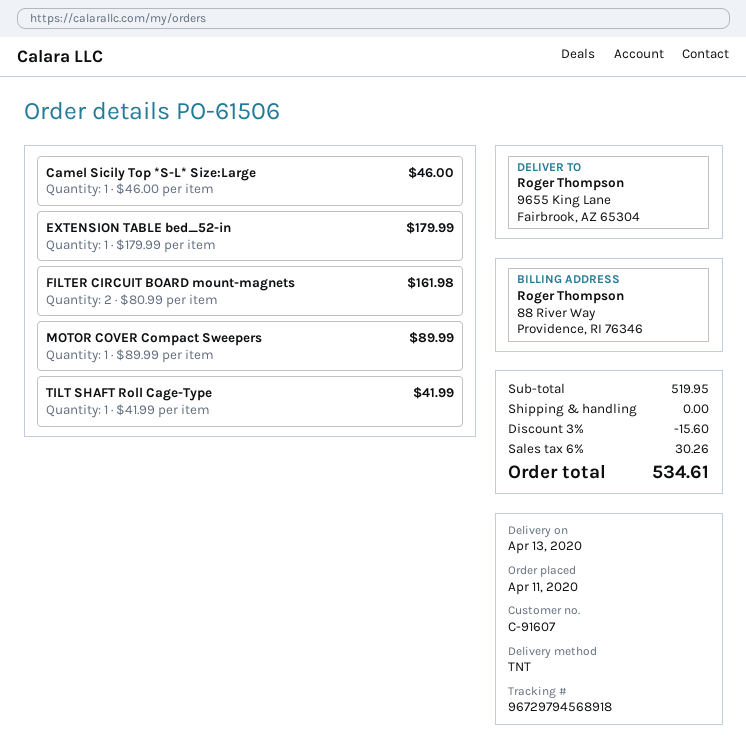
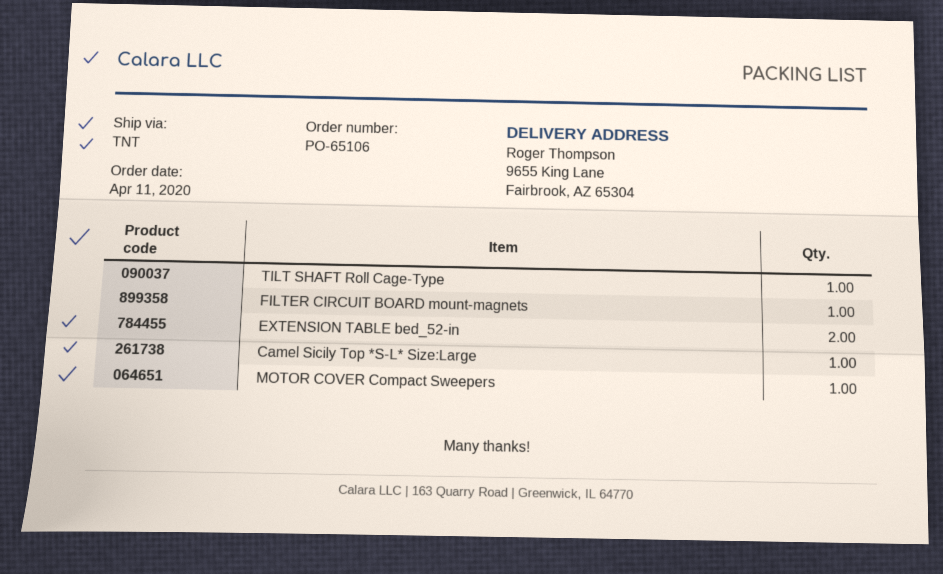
order number: PO-61506 -> PO-65106
EXTENSION TABLE bed_52-in: 1 -> 2
FILTER CIRCUIT BOARD mount-magnets: 2 -> 1

